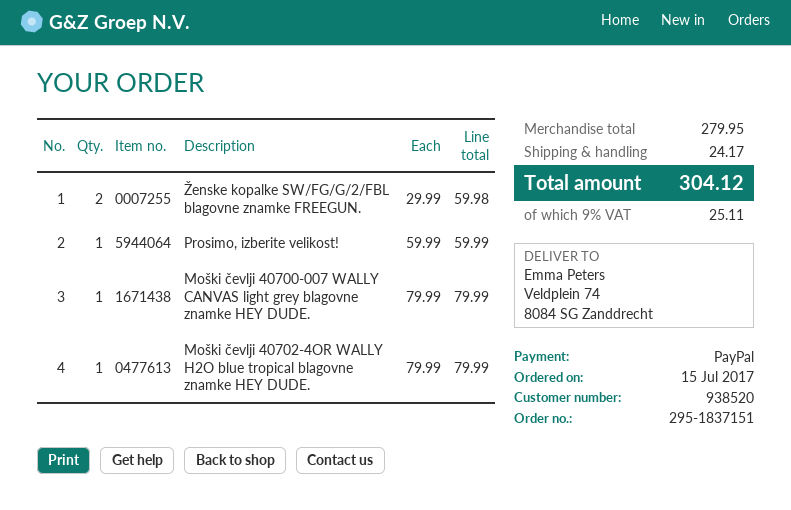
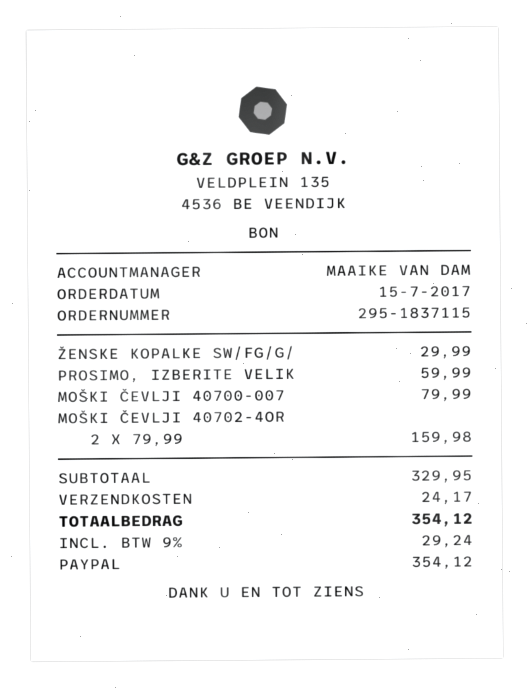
order number: 295-1837151 -> 295-1837115
Ženske kopalke SW/FG/G/2/FBL blagovne znamke FREEGUN.: 2 x 29.99 = 59.98 -> 1 x 29.99 = 29.99
Moški čevlji 40702-4OR WALLY H2O blue tropical blagovne znamke HEY DUDE.: 1 x 79.99 = 79.99 -> 2 x 79.99 = 159.98
subtotal: 279.95 -> 329.95
tax: 9% = 25.11 -> 9% = 29.24
total: 304.12 -> 354.12

